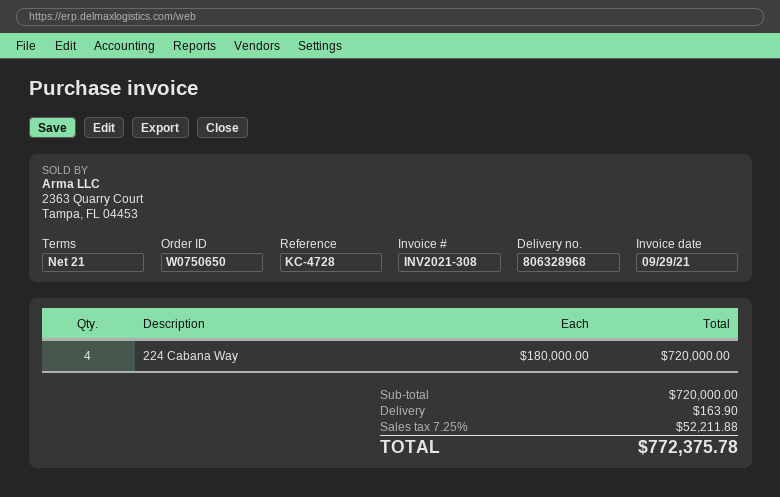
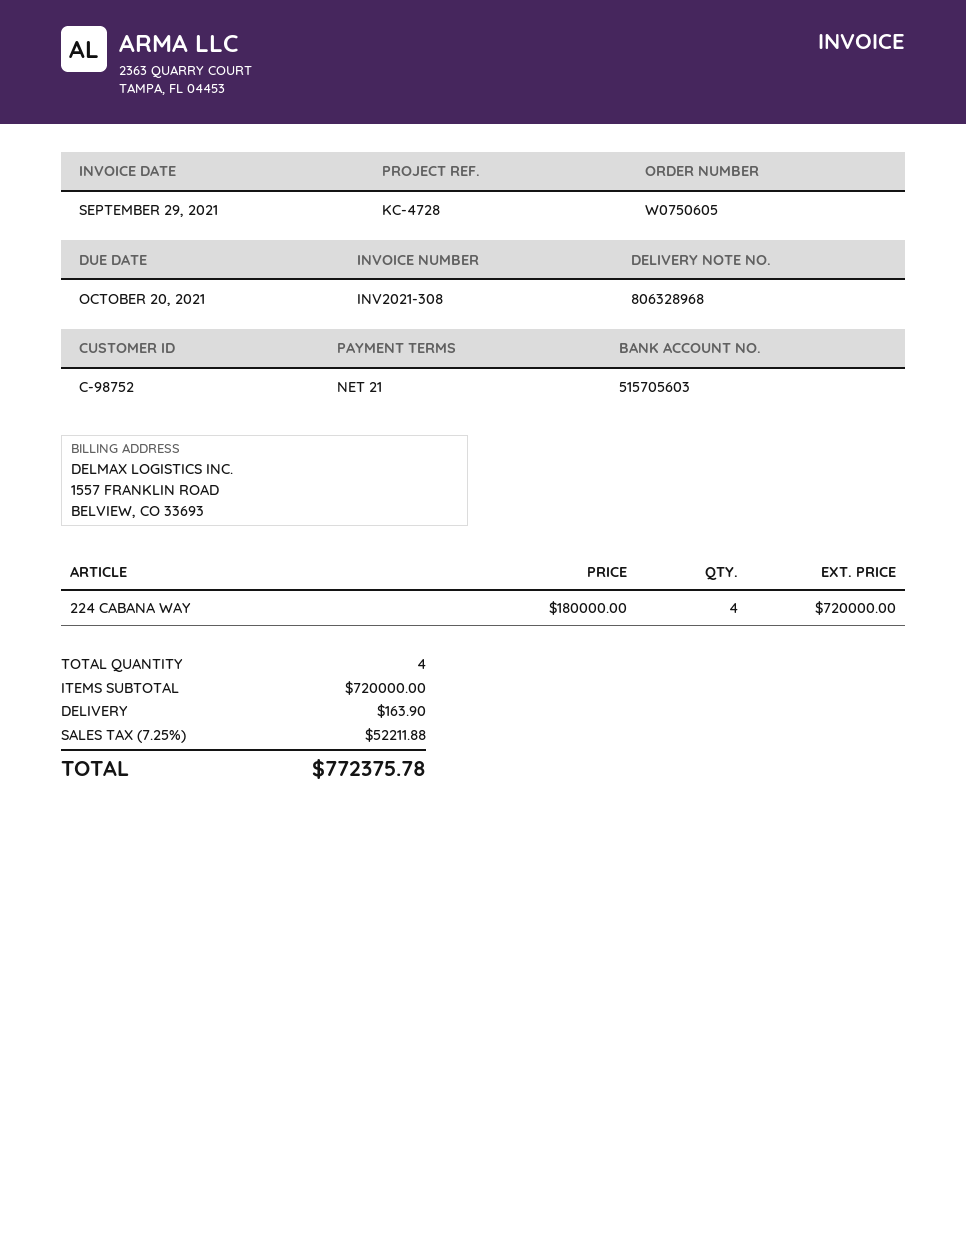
order number: W0750650 -> W0750605

